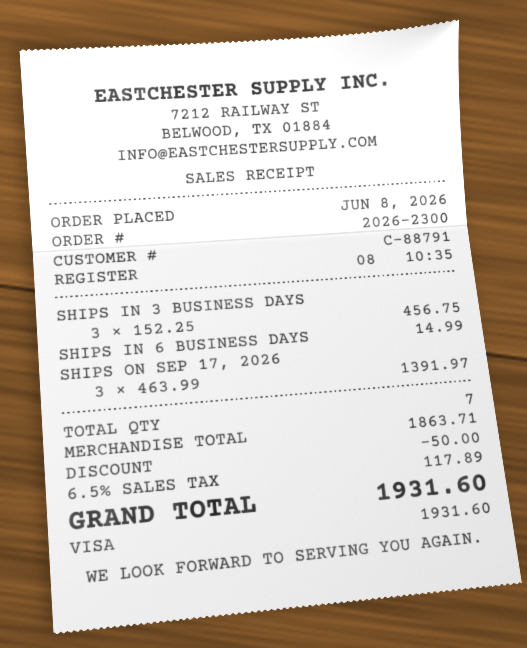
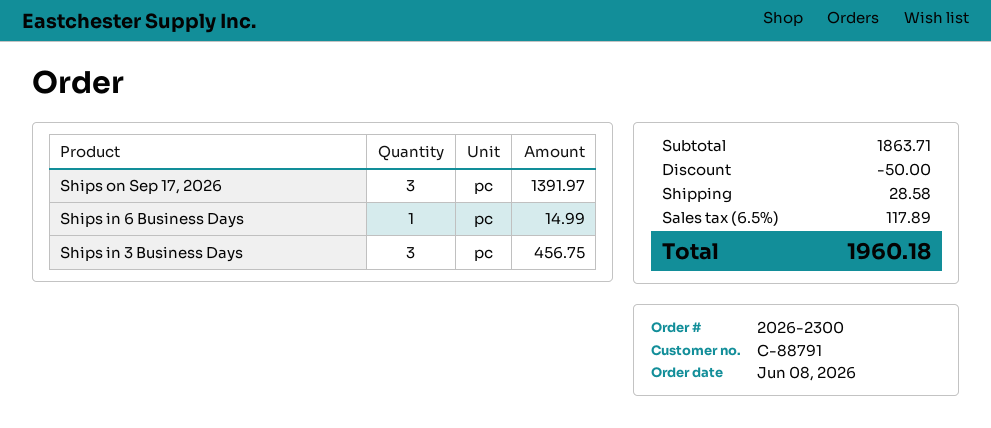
shipping: none -> 28.58
total: 1931.60 -> 1960.18

